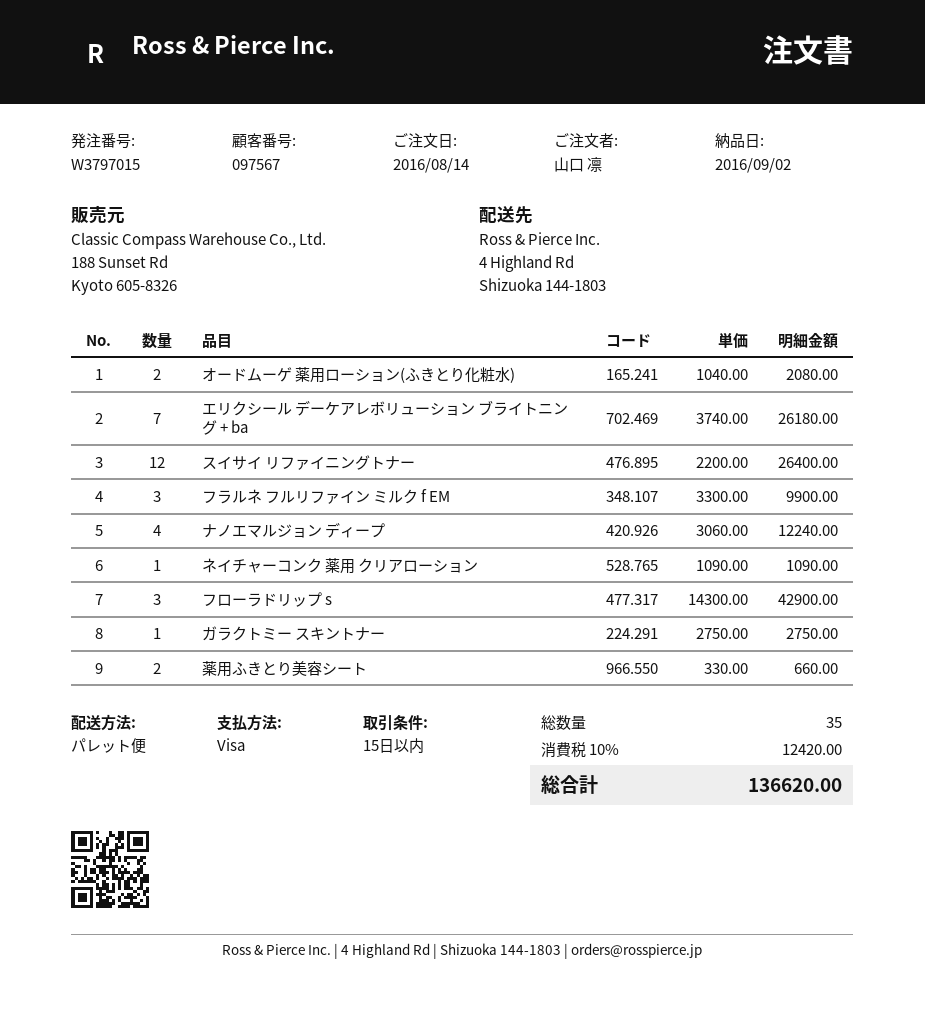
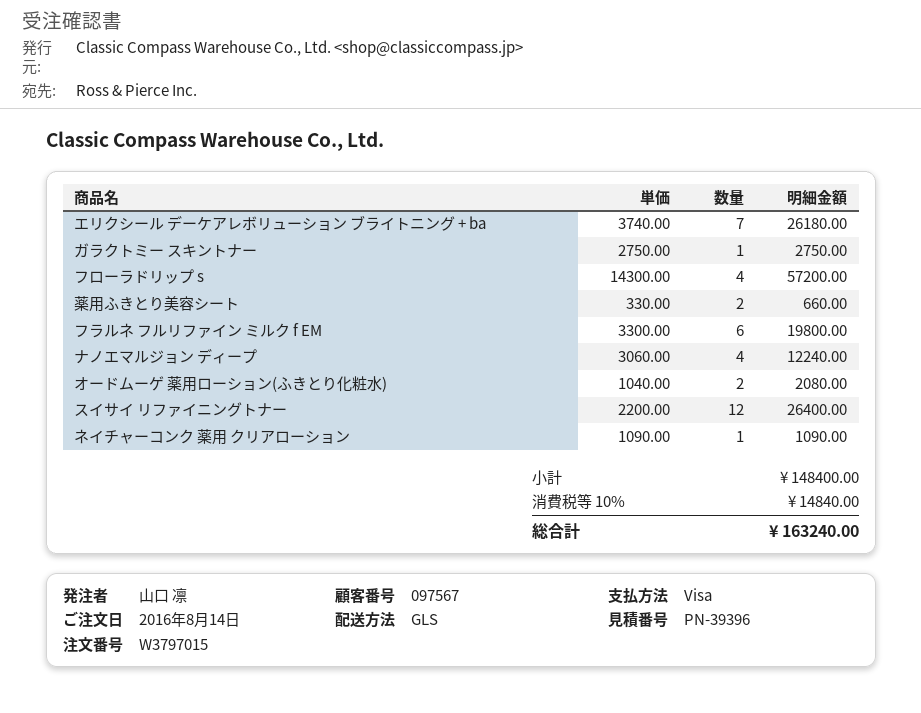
shipping method: pallet freight -> GLS
フラルネ フルリファイン ミルク f EM: 3 x 3300.00 = 9900.00 -> 6 x 3300.00 = 19800.00
フローラドリップ s: 3 x 14300.00 = 42900.00 -> 4 x 14300.00 = 57200.00
tax: 10% = 12420.00 -> 10% = 14840.00
total: 136620.00 -> 163240.00

